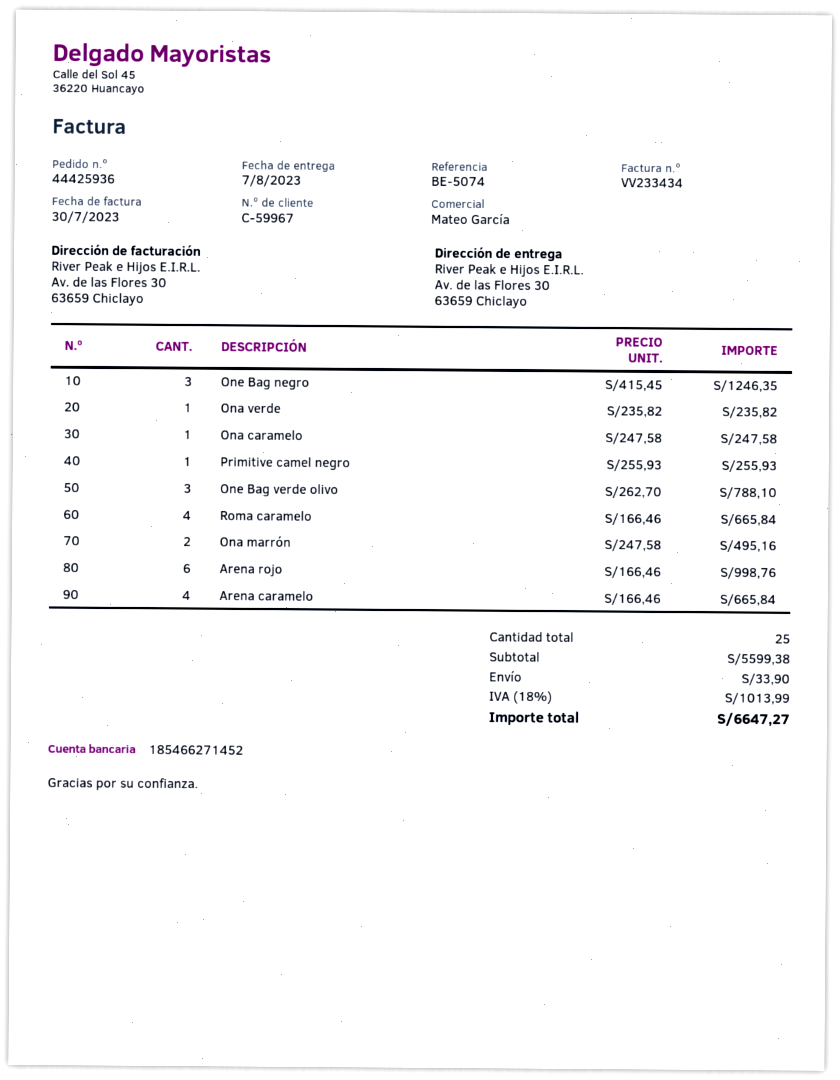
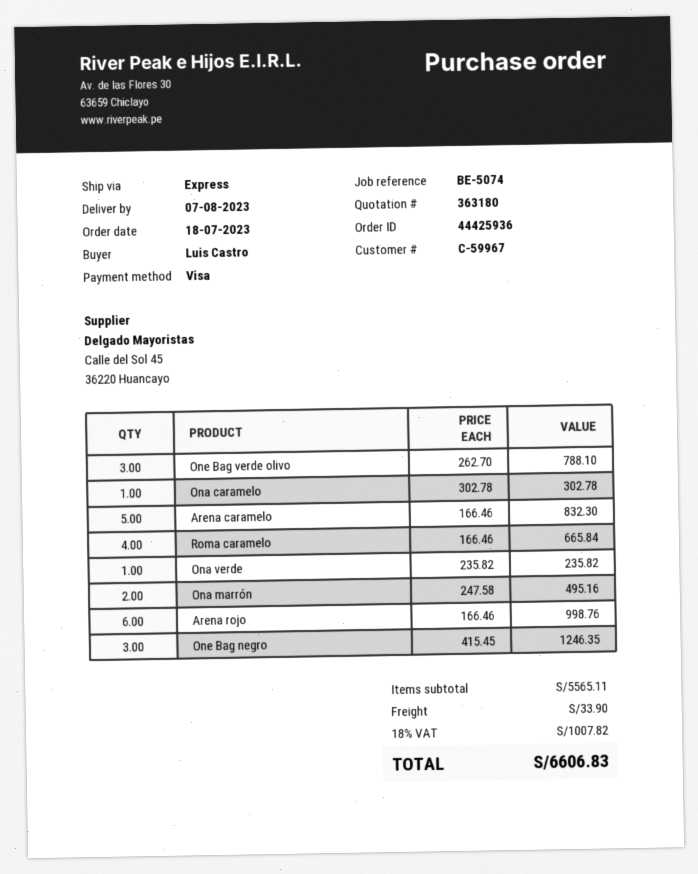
Ona caramelo: 1 x 247.58 = 247.58 -> 1 x 302.78 = 302.78
Primitive camel negro: 1 x 255.93 = 255.93 -> none
Arena caramelo: 4 x 166.46 = 665.84 -> 5 x 166.46 = 832.30
subtotal: 5599.38 -> 5565.11
tax: 18% = 1013.99 -> 18% = 1007.82
total: 6647.27 -> 6606.83

